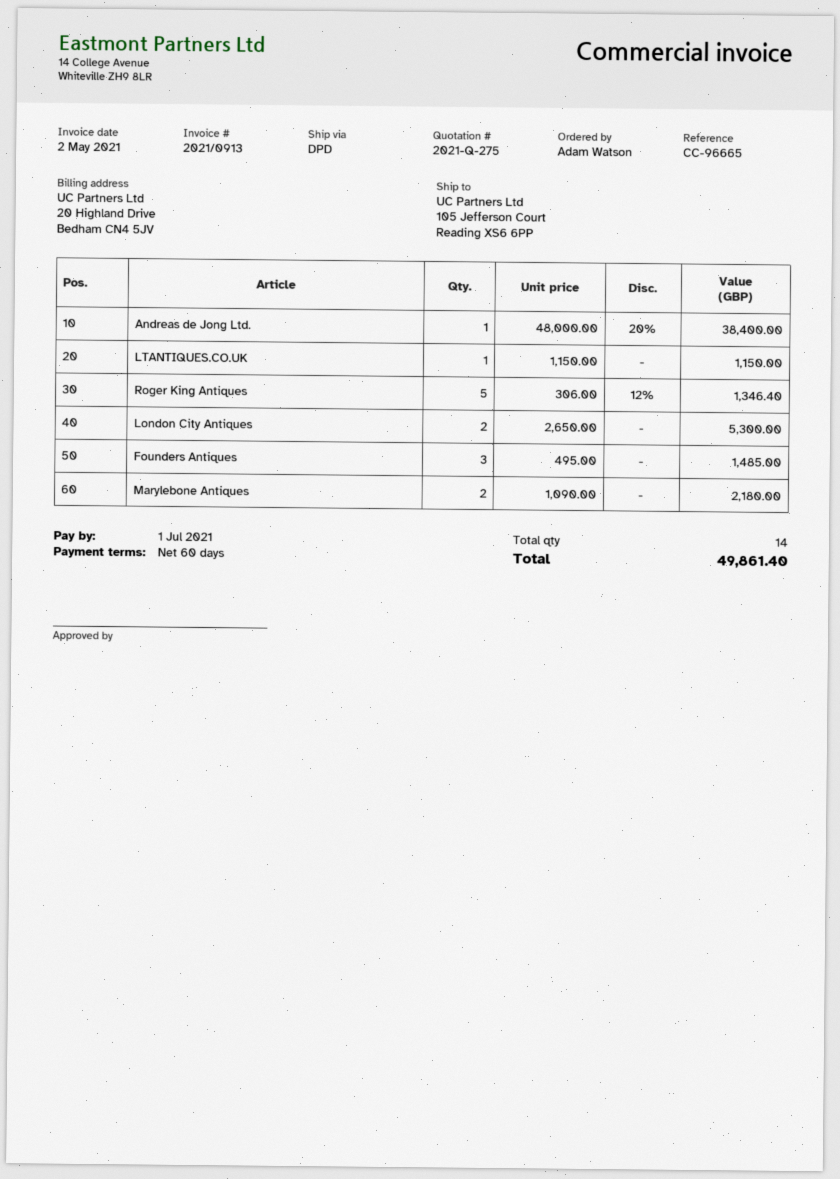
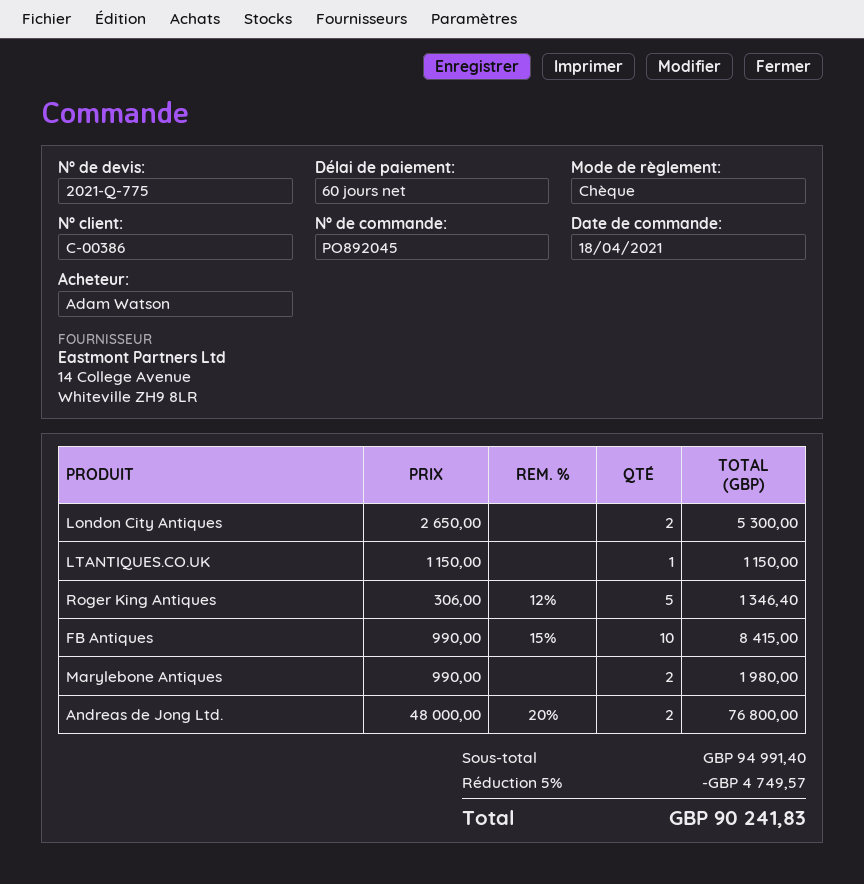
quote number: 2021-Q-275 -> 2021-Q-775
Andreas de Jong Ltd.: 1 x 48000.00 - 20% = 38400.00 -> 2 x 48000.00 - 20% = 76800.00
Founders Antiques: 3 x 495.00 = 1485.00 -> none
Marylebone Antiques: 2 x 1090.00 = 2180.00 -> 2 x 990.00 = 1980.00
FB Antiques: none -> 10 x 990.00 - 15% = 8415.00
discount: none -> 5% = 4749.57
total: 49861.40 -> 90241.83

